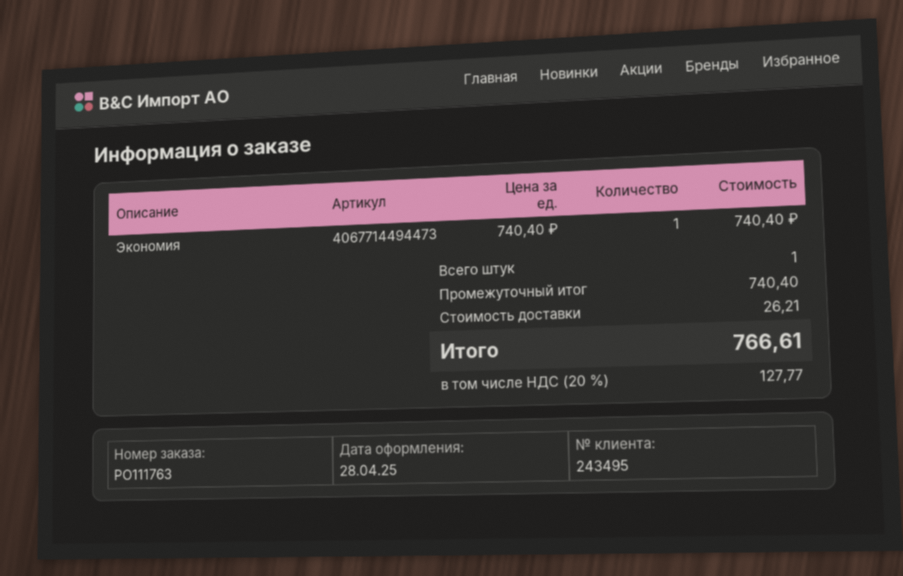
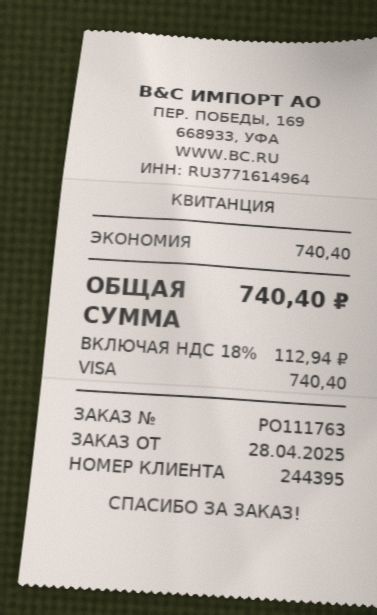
customer number: 243495 -> 244395
shipping: 26.21 -> none
tax: 20% = 127.77 -> 18% = 112.94
total: 766.61 -> 740.40

